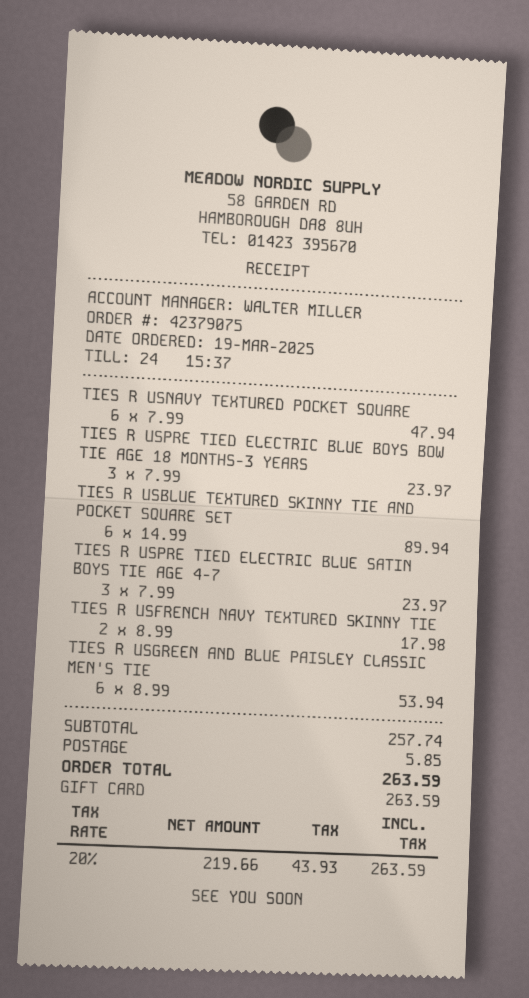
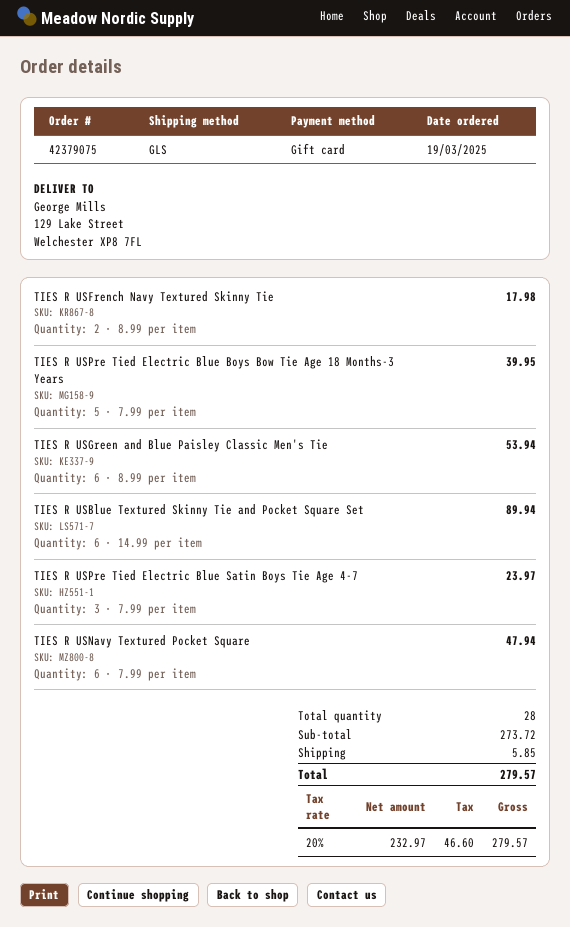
TIES R USPRE TIED ELECTRIC BLUE BOYS BOW TIE AGE 18 MONTHS-3 YEARS: 3 x 7.99 = 23.97 -> 5 x 7.99 = 39.95
subtotal: 257.74 -> 273.72
net: 219.66 -> 232.97
tax: 20% = 43.93 -> 20% = 46.60
total: 263.59 -> 279.57

